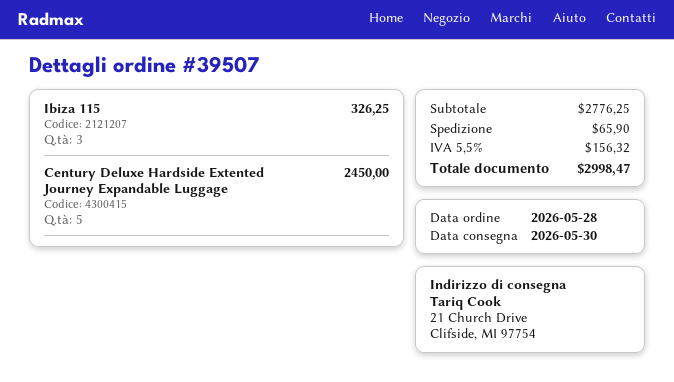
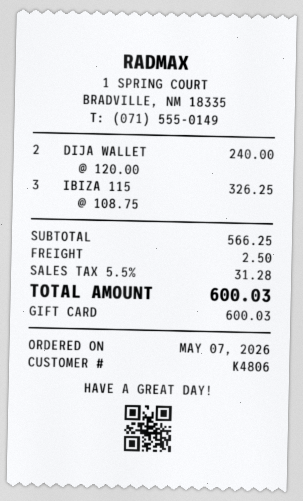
order date: 2026-05-28 -> 2026-05-07
Century Deluxe Hardside Extented Journey Expandable Luggage: 5 for 2450.00 -> none
DIJA WALLET: none -> 2 for 240.00
subtotal: 2776.25 -> 566.25
shipping: 65.90 -> 2.50
tax: 5.5% = 156.32 -> 5.5% = 31.28
total: 2998.47 -> 600.03

